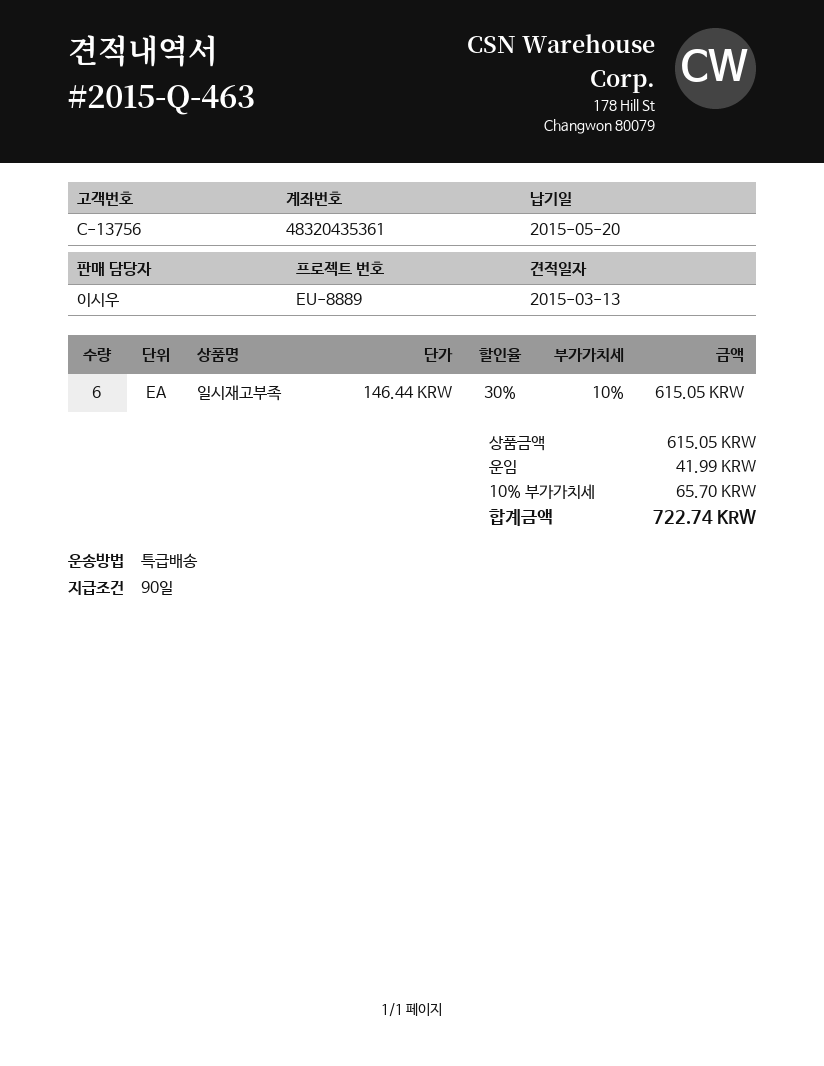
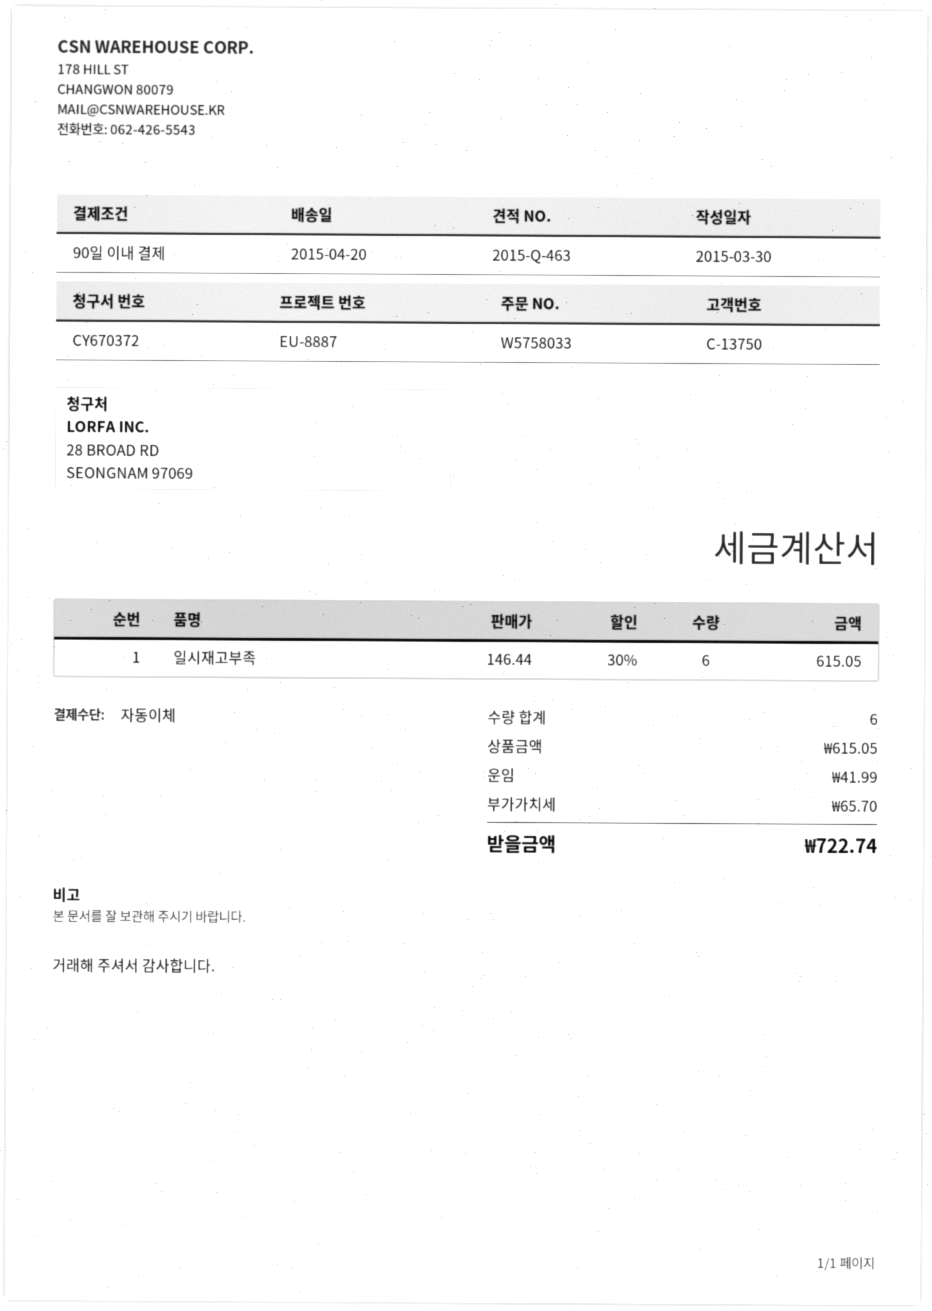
delivery date: 2015-05-20 -> 2015-04-20
customer number: C-13756 -> C-13750
reference: EU-8889 -> EU-8887

